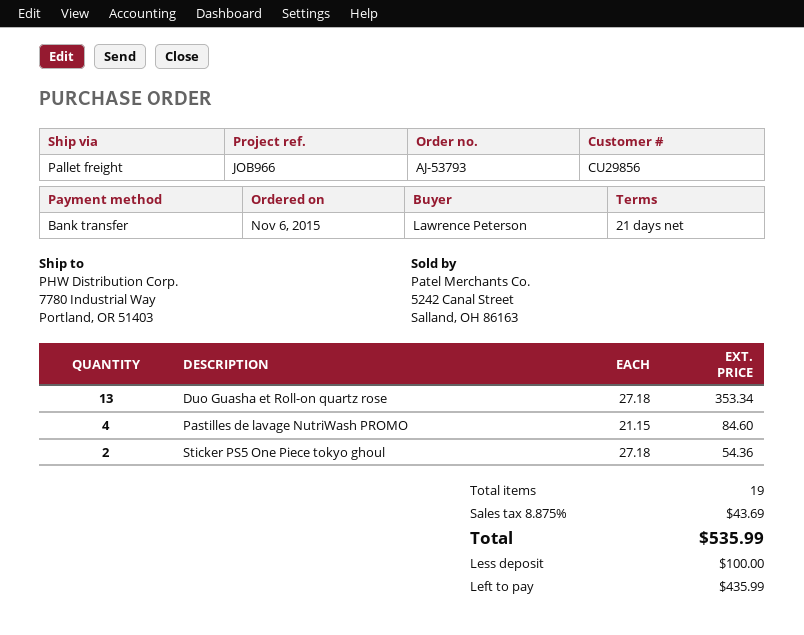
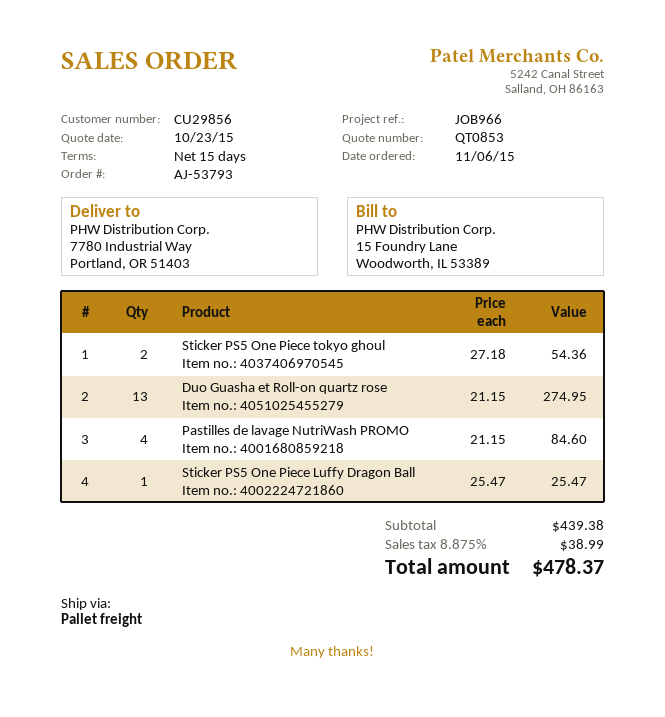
payment terms: 21 days -> 15 days
Duo Guasha et Roll-on quartz rose: 13 x 27.18 = 353.34 -> 13 x 21.15 = 274.95
Sticker PS5 One Piece Luffy Dragon Ball: none -> 1 x 25.47 = 25.47
tax: 8.875% = 43.69 -> 8.875% = 38.99
total: 535.99 -> 478.37

